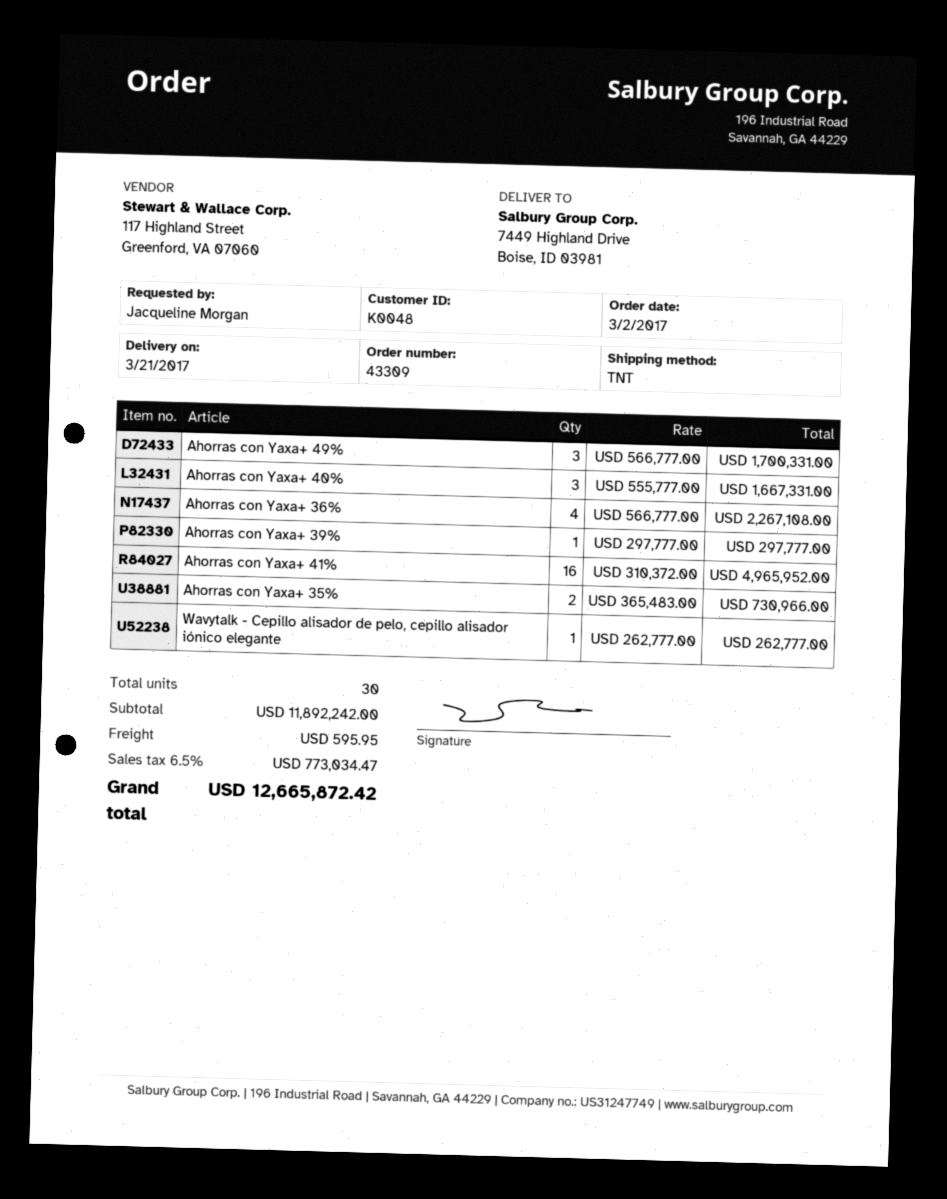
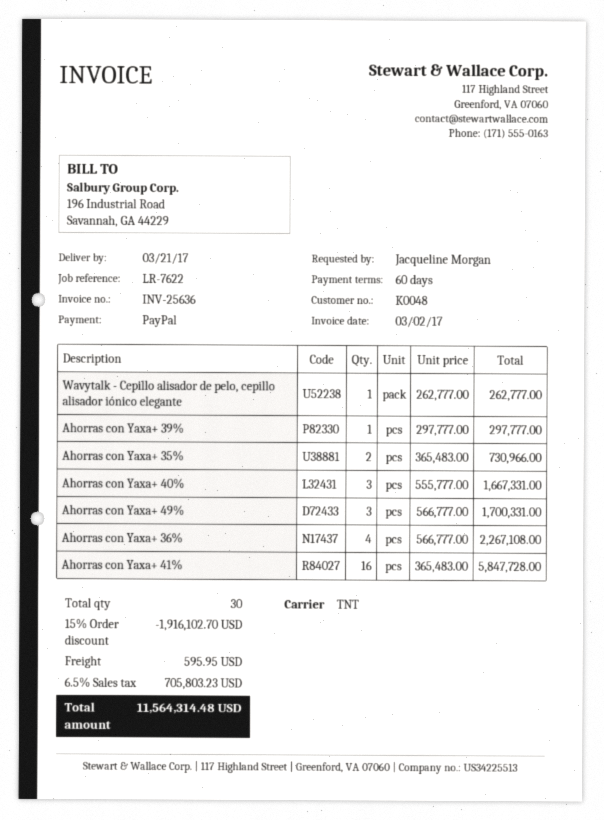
Ahorras con Yaxa+ 41%: 16 x 310372.00 = 4965952.00 -> 16 x 365483.00 = 5847728.00
discount: none -> 15% = 1916102.70
tax: 6.5% = 773034.47 -> 6.5% = 705803.23
total: 12665872.42 -> 11564314.48

